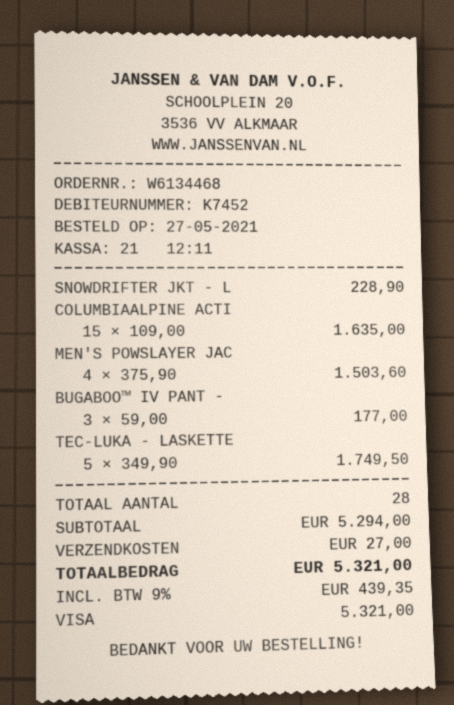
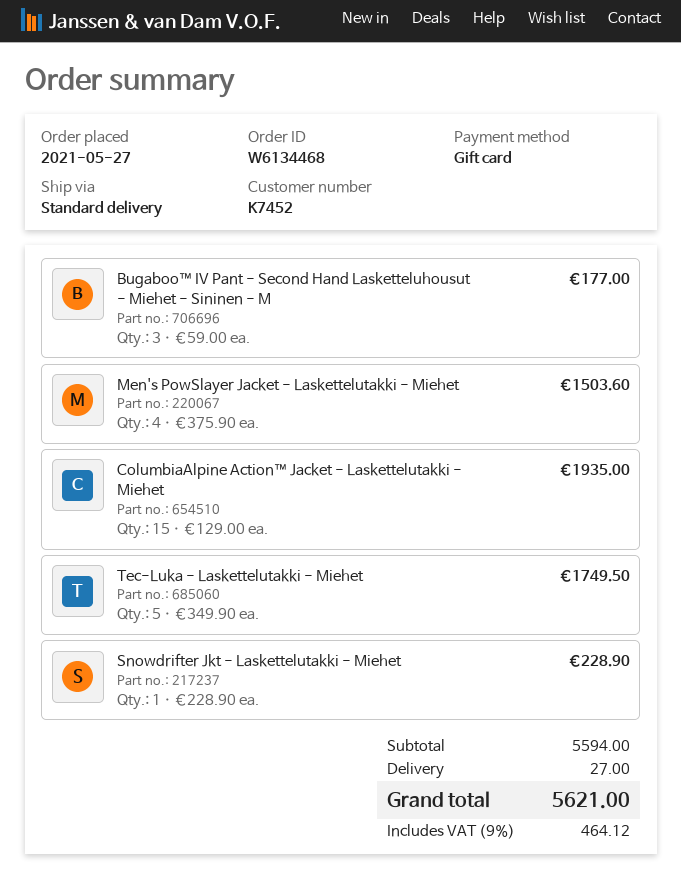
payment method: Visa -> gift card
COLUMBIAALPINE ACTI: 15 x 109.00 = 1635.00 -> 15 x 129.00 = 1935.00
subtotal: 5294.00 -> 5594.00
tax: 9% = 439.35 -> 9% = 464.12
total: 5321.00 -> 5621.00

